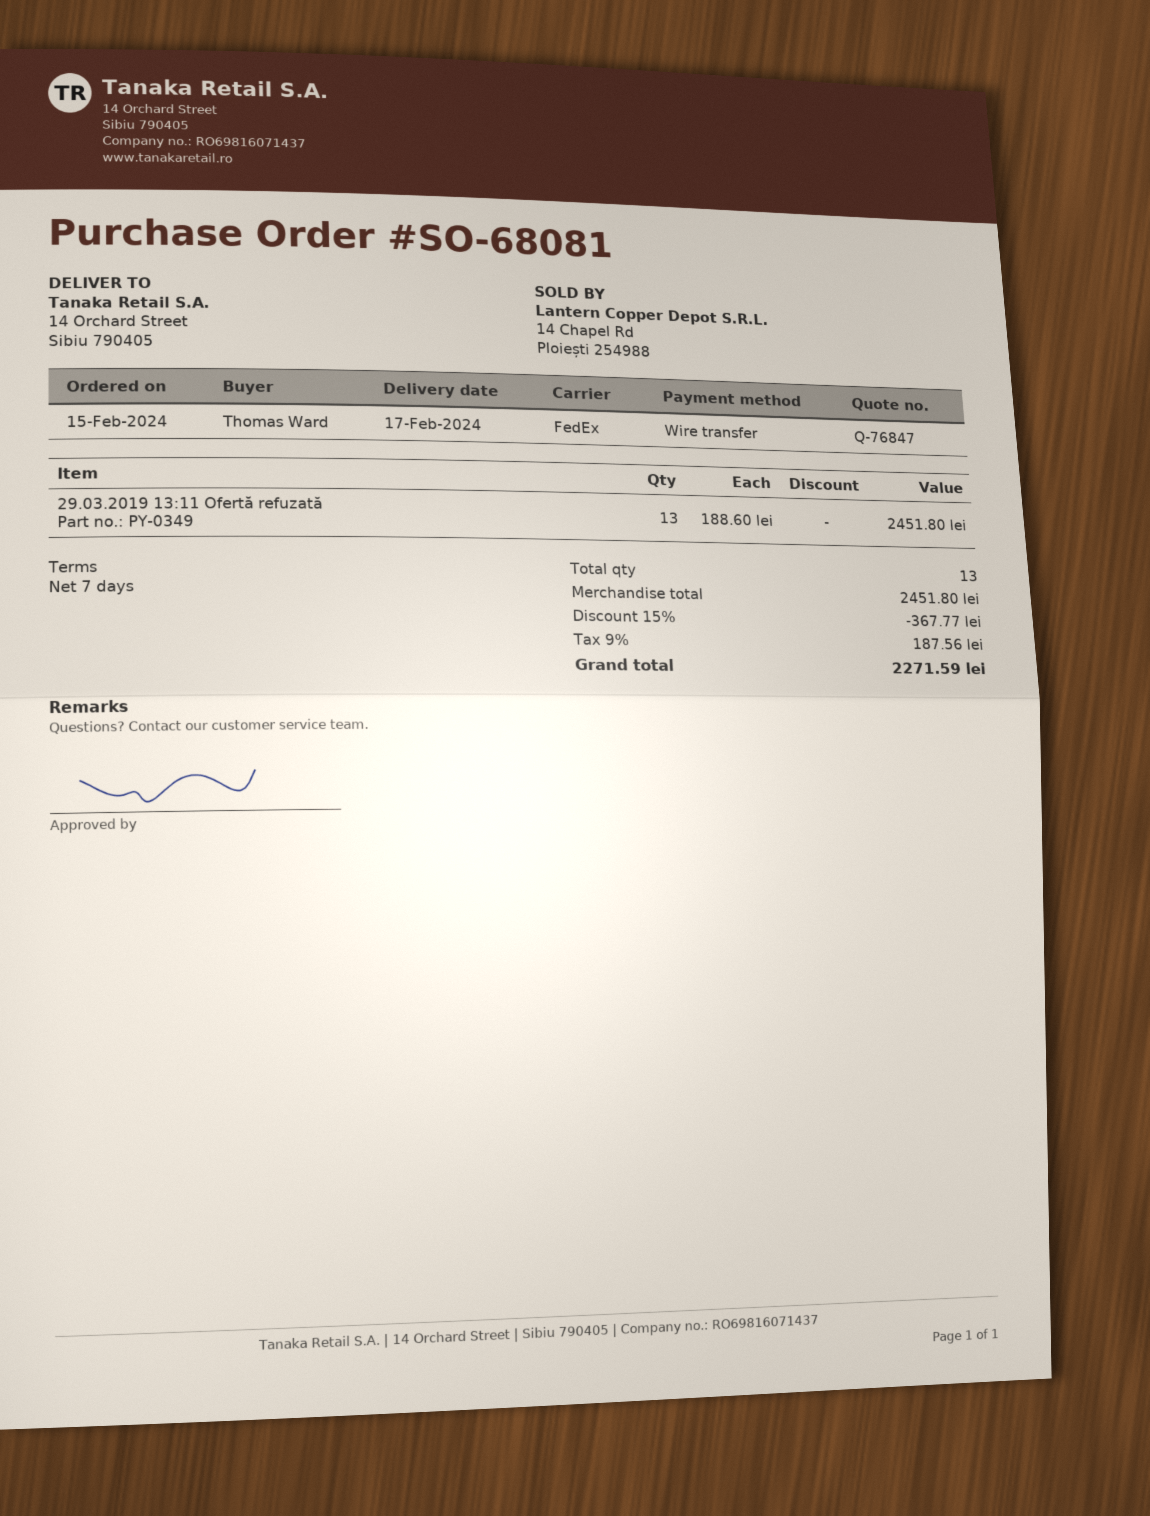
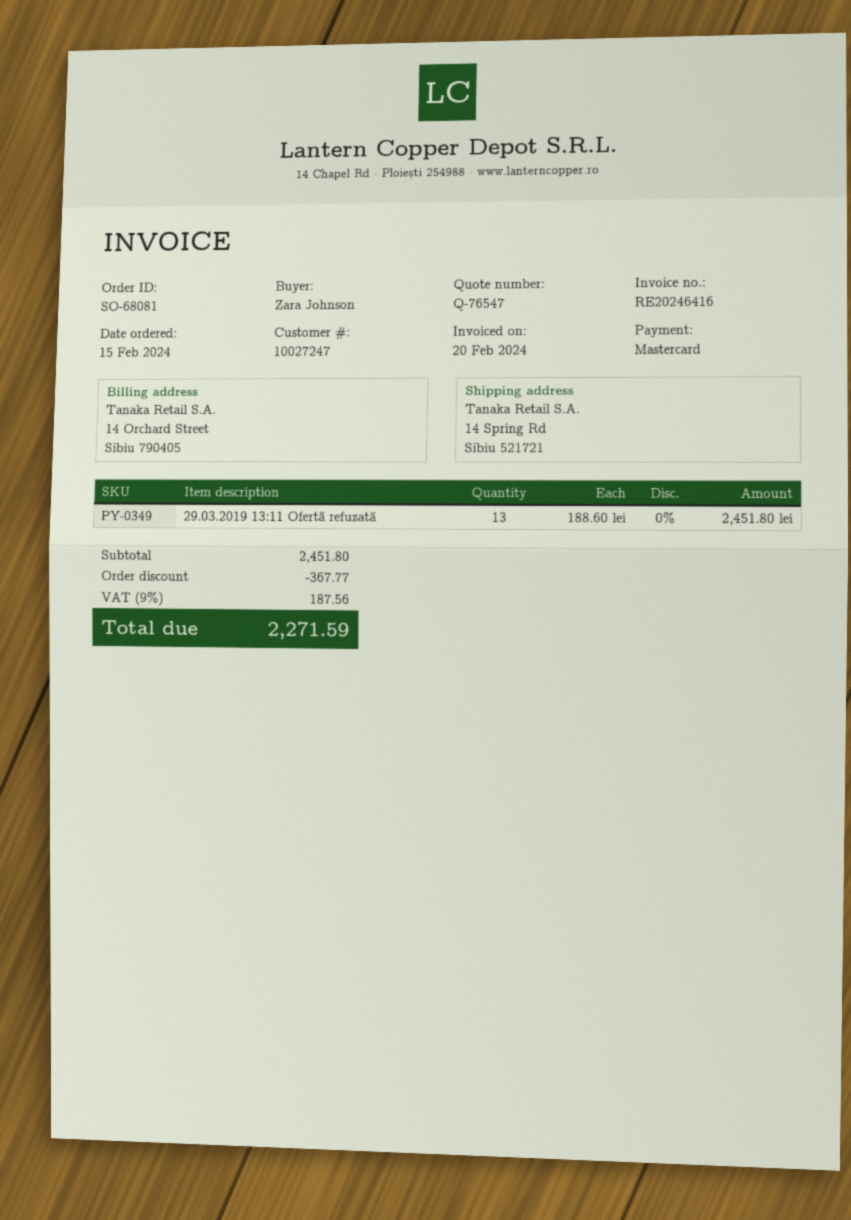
quote number: Q-76847 -> Q-76547
ordered by: Thomas Ward -> Zara Johnson
payment method: bank transfer -> Mastercard
ship to: 14 Orchard Street, Sibiu 790405 -> 14 Spring Rd, Sibiu 521721

